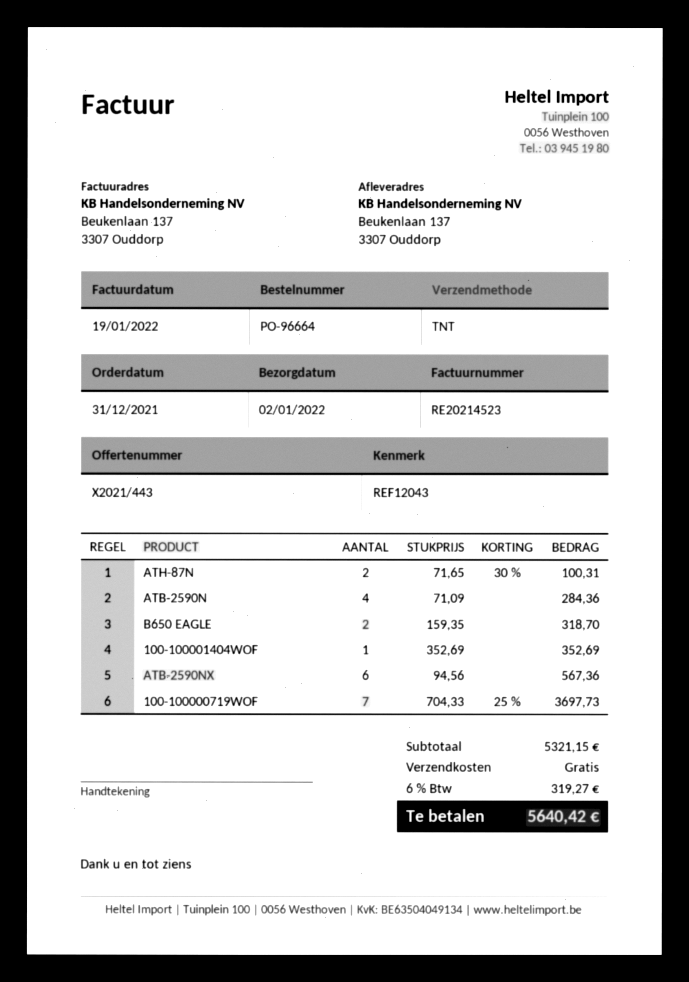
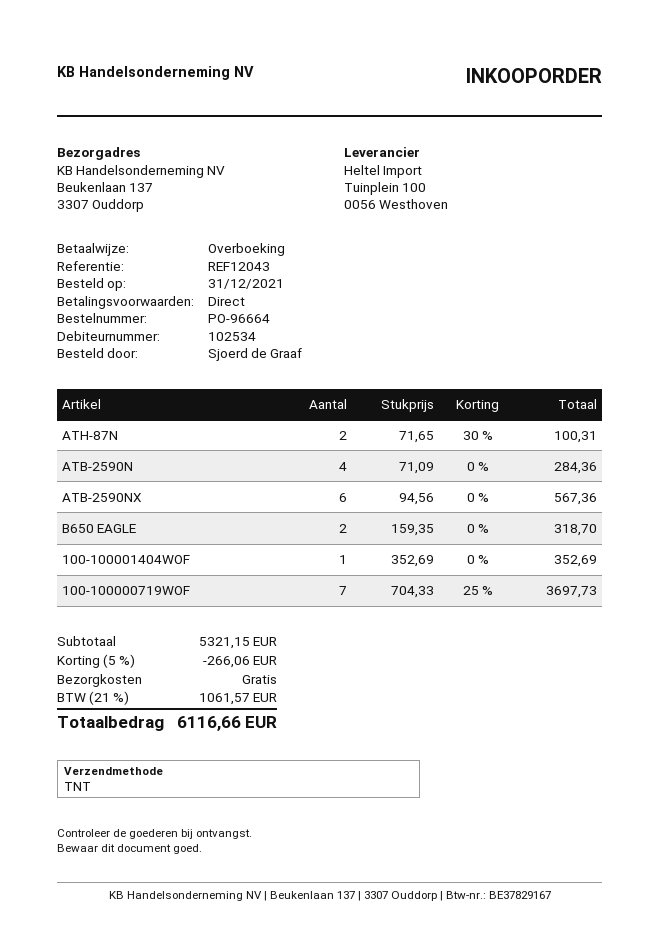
discount: none -> 5% = 266.06
tax: 6% = 319.27 -> 21% = 1061.57
total: 5640.42 -> 6116.66

